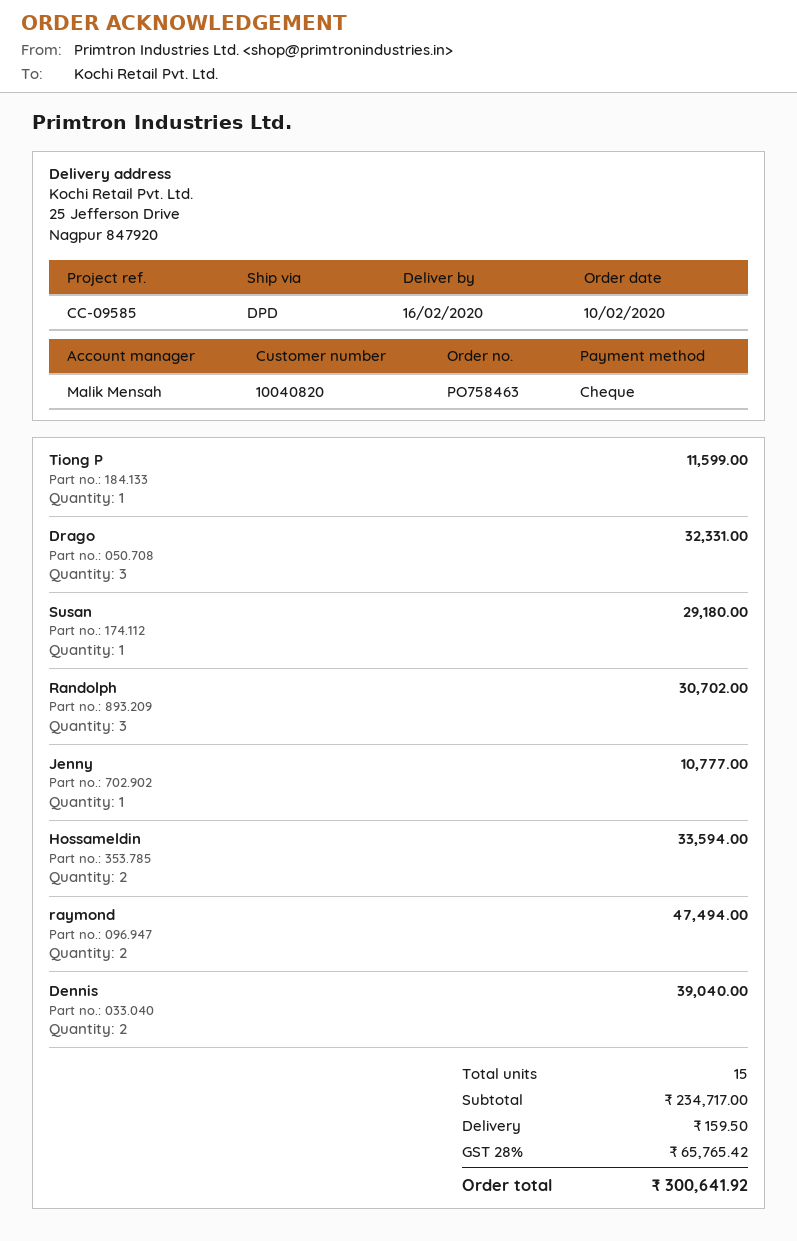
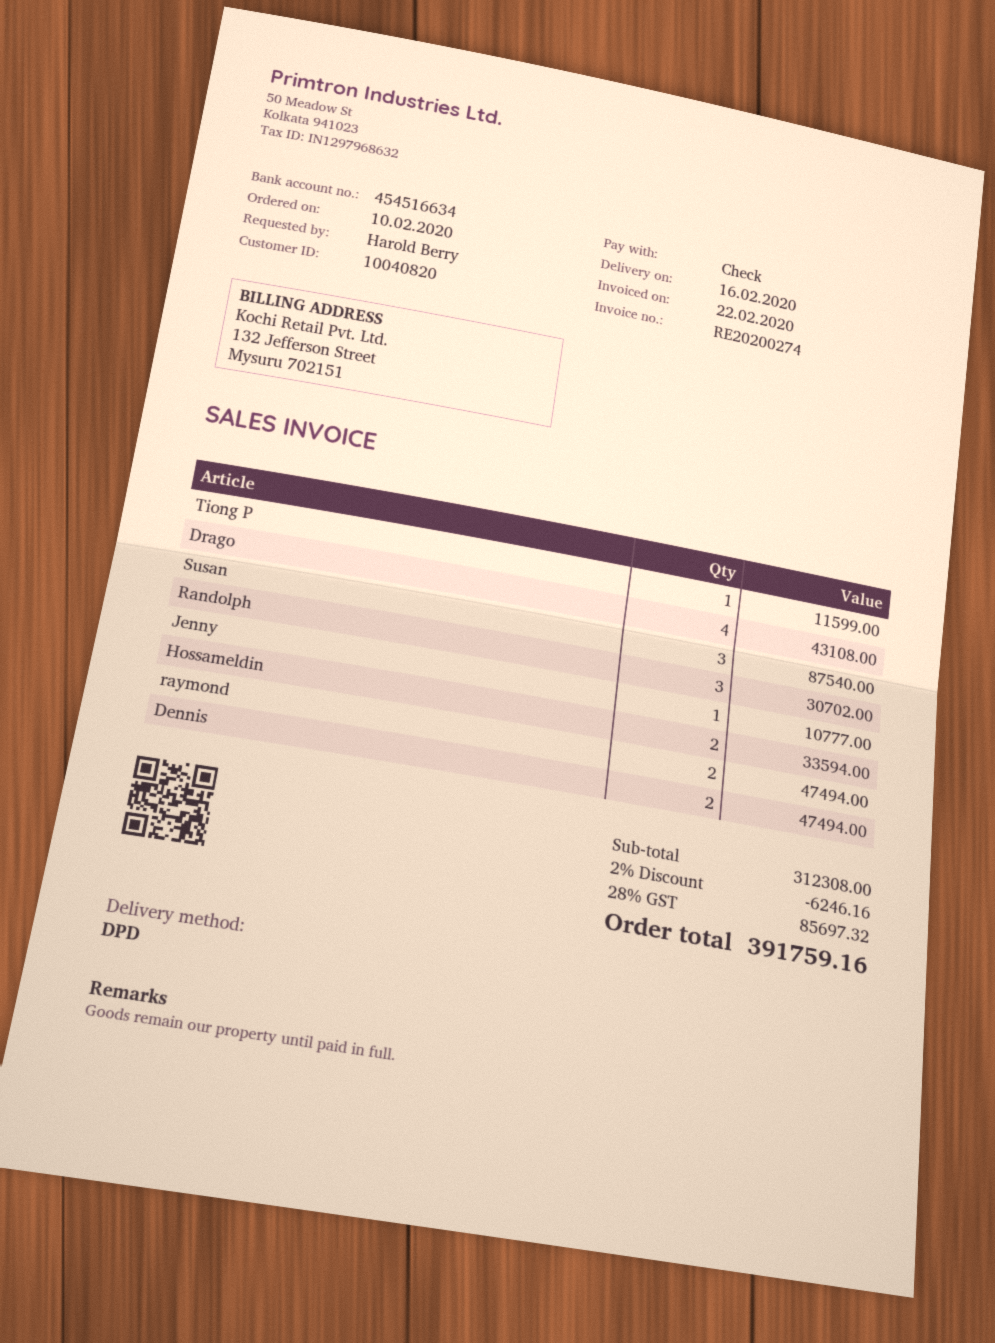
Drago: 3 for 32331.00 -> 4 for 43108.00
Susan: 1 for 29180.00 -> 3 for 87540.00
Dennis: 2 for 39040.00 -> 2 for 47494.00
subtotal: 234717.00 -> 312308.00
discount: none -> 2% = 6246.16
shipping: 159.50 -> none
tax: 28% = 65765.42 -> 28% = 85697.32
total: 300641.92 -> 391759.16

